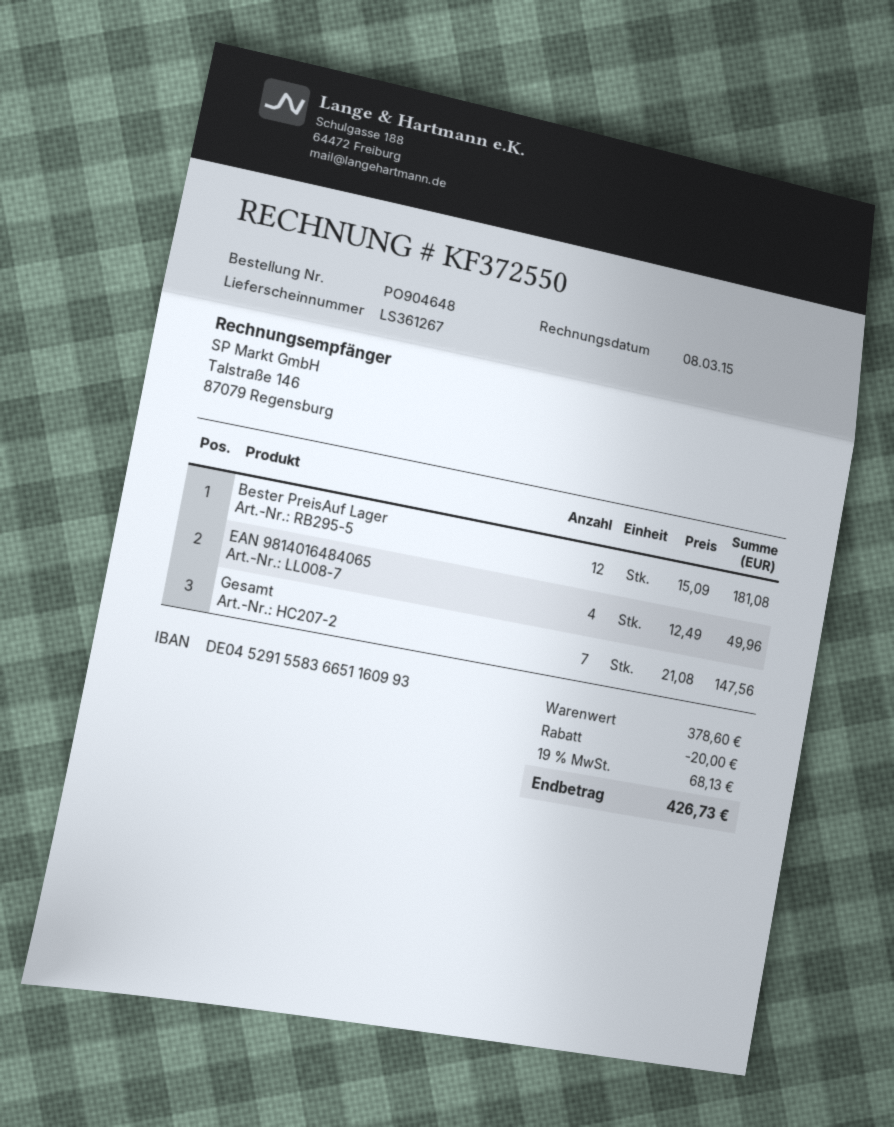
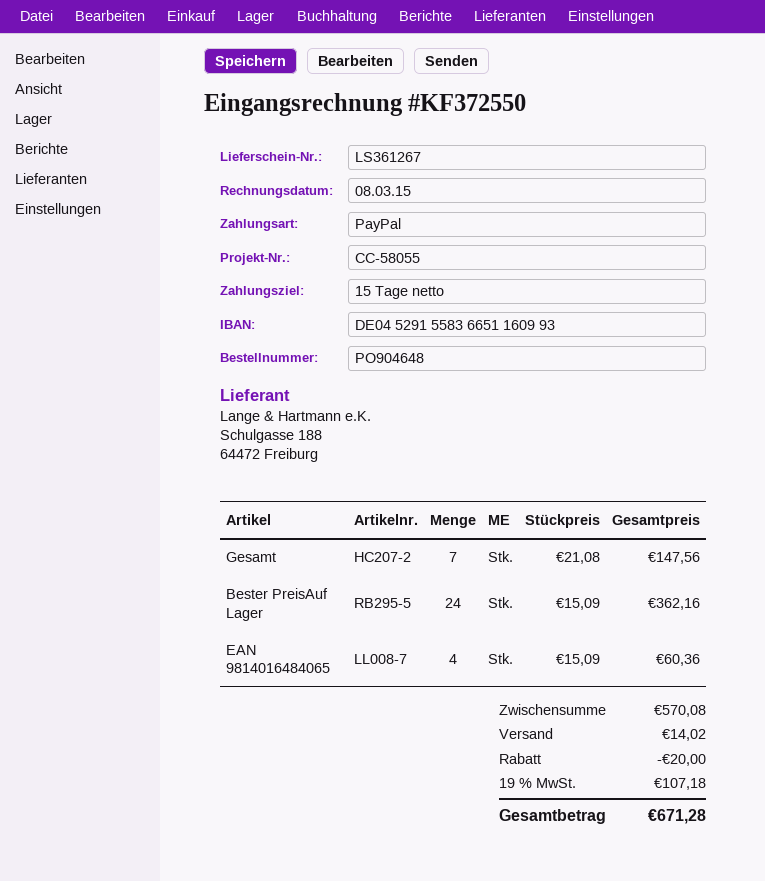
Bester PreisAuf Lager: 12 x 15.09 = 181.08 -> 24 x 15.09 = 362.16
EAN 9814016484065: 4 x 12.49 = 49.96 -> 4 x 15.09 = 60.36
subtotal: 378.60 -> 570.08
shipping: none -> 14.02
tax: 19% = 68.13 -> 19% = 107.18
total: 426.73 -> 671.28

